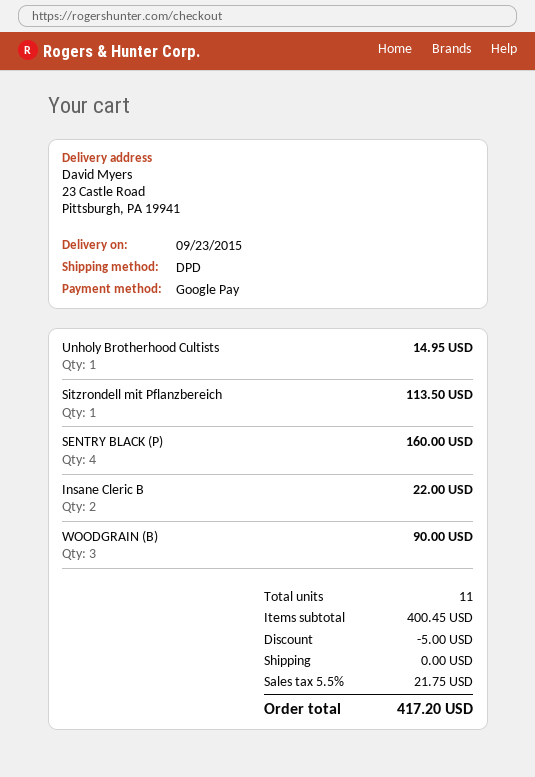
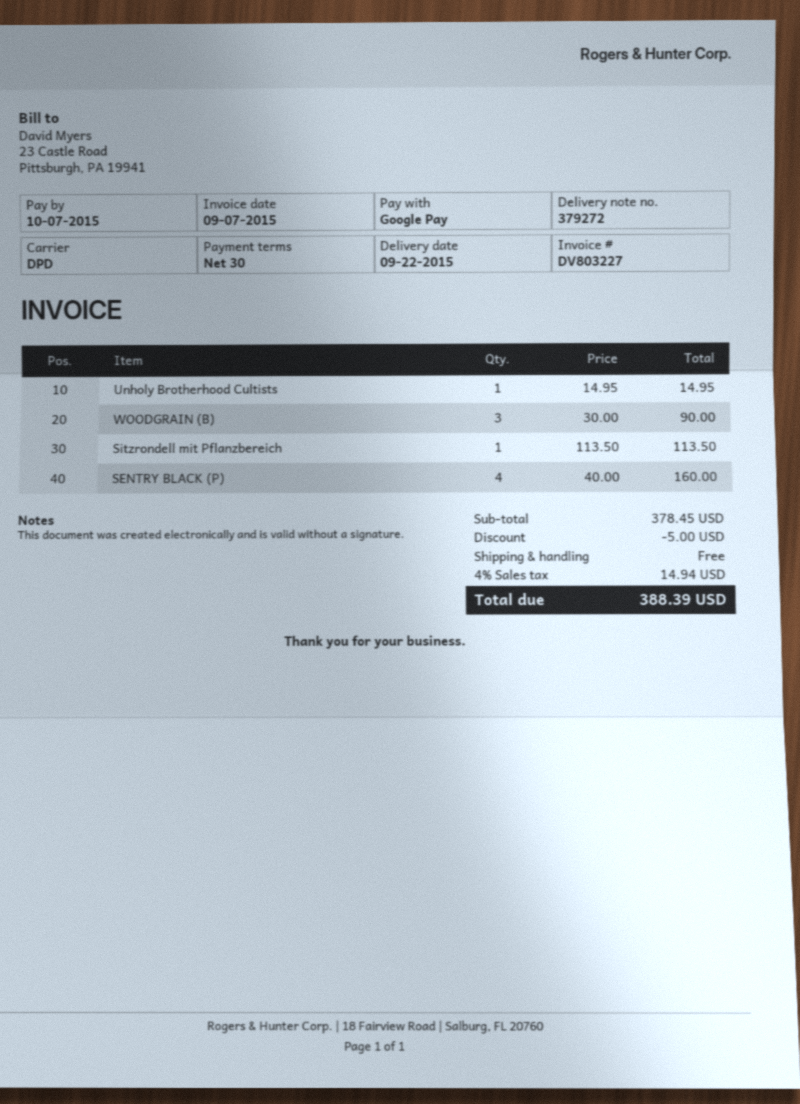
delivery date: 2015-09-23 -> 2015-09-22
Insane Cleric B: 2 for 22.00 -> none
subtotal: 400.45 -> 378.45
tax: 5.5% = 21.75 -> 4% = 14.94
total: 417.20 -> 388.39

